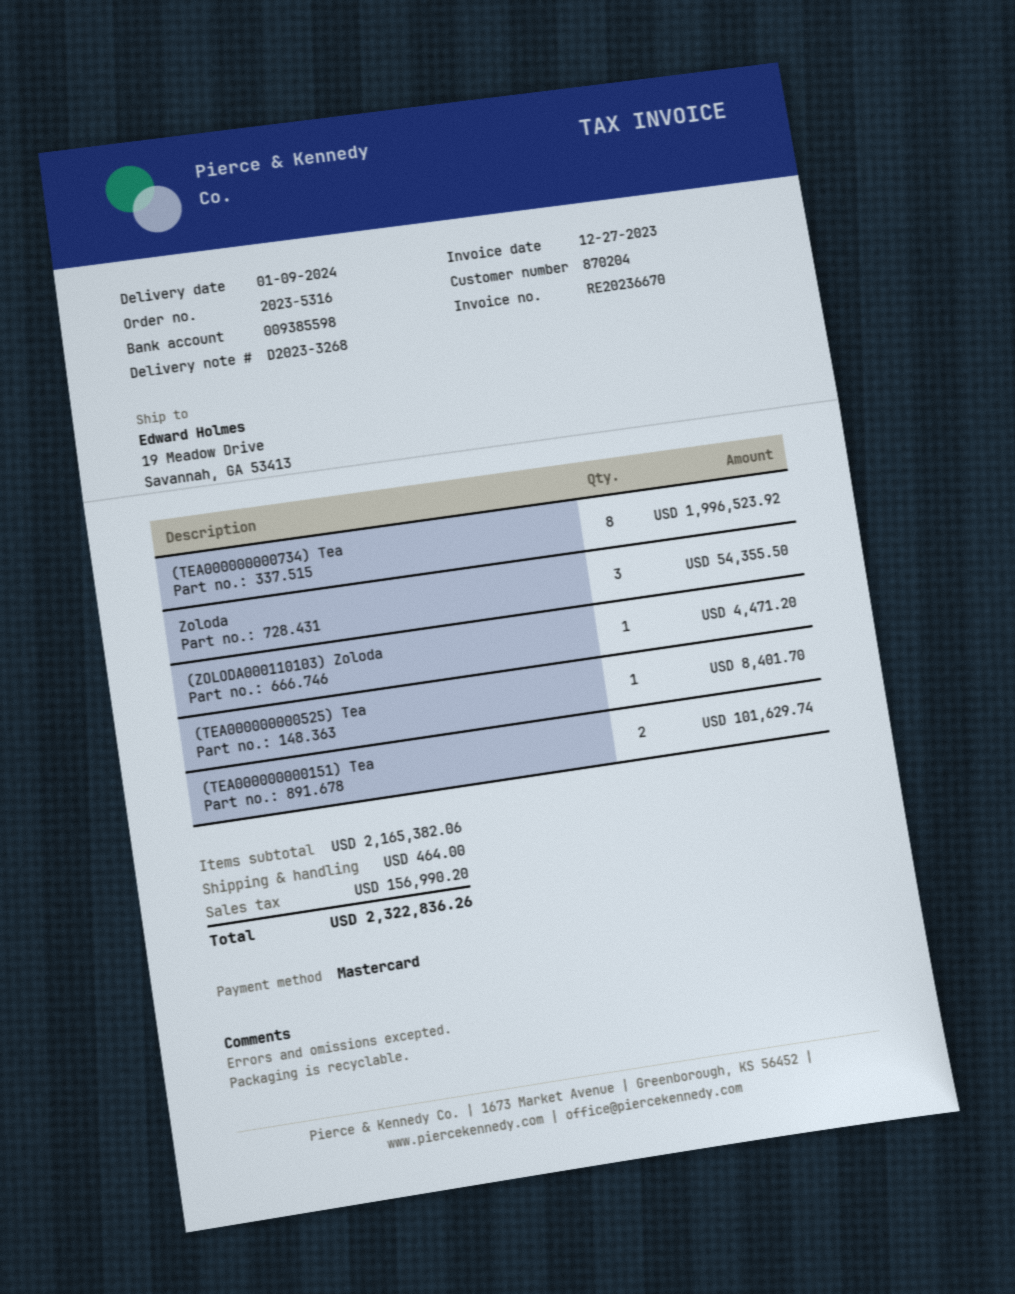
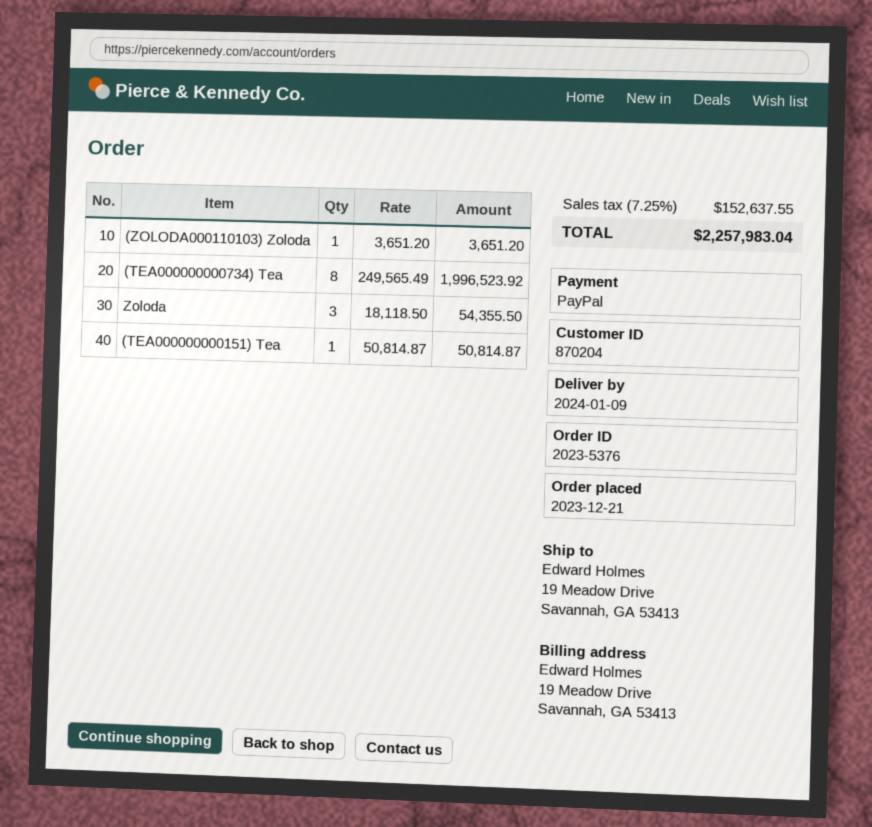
order number: 2023-5316 -> 2023-5376
payment method: Mastercard -> PayPal
(ZOLODA000110103) Zoloda: 1 for 4471.20 -> 1 for 3651.20
(TEA000000000525) Tea: 1 for 8401.70 -> none
(TEA000000000151) Tea: 2 for 101629.74 -> 1 for 50814.87
shipping: 464.00 -> none
tax: 156990.20 -> 152637.55
total: 2322836.26 -> 2257983.04

